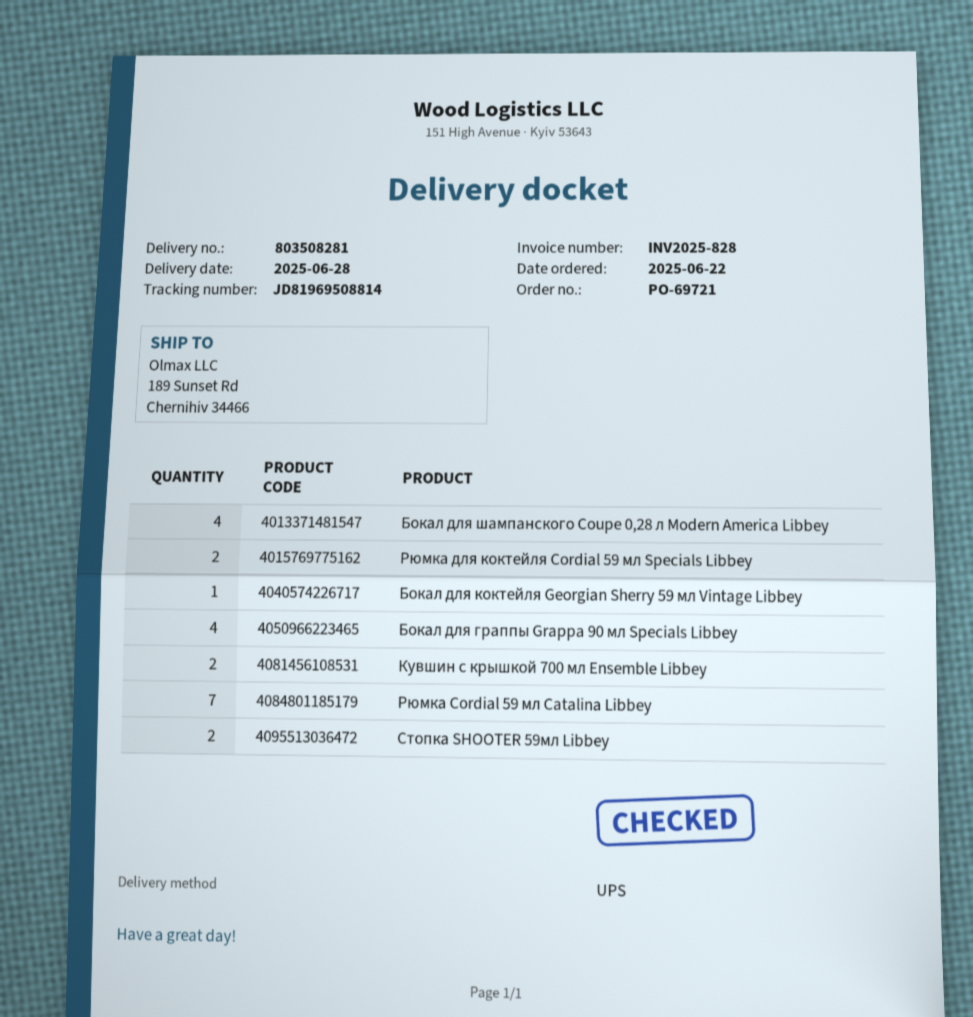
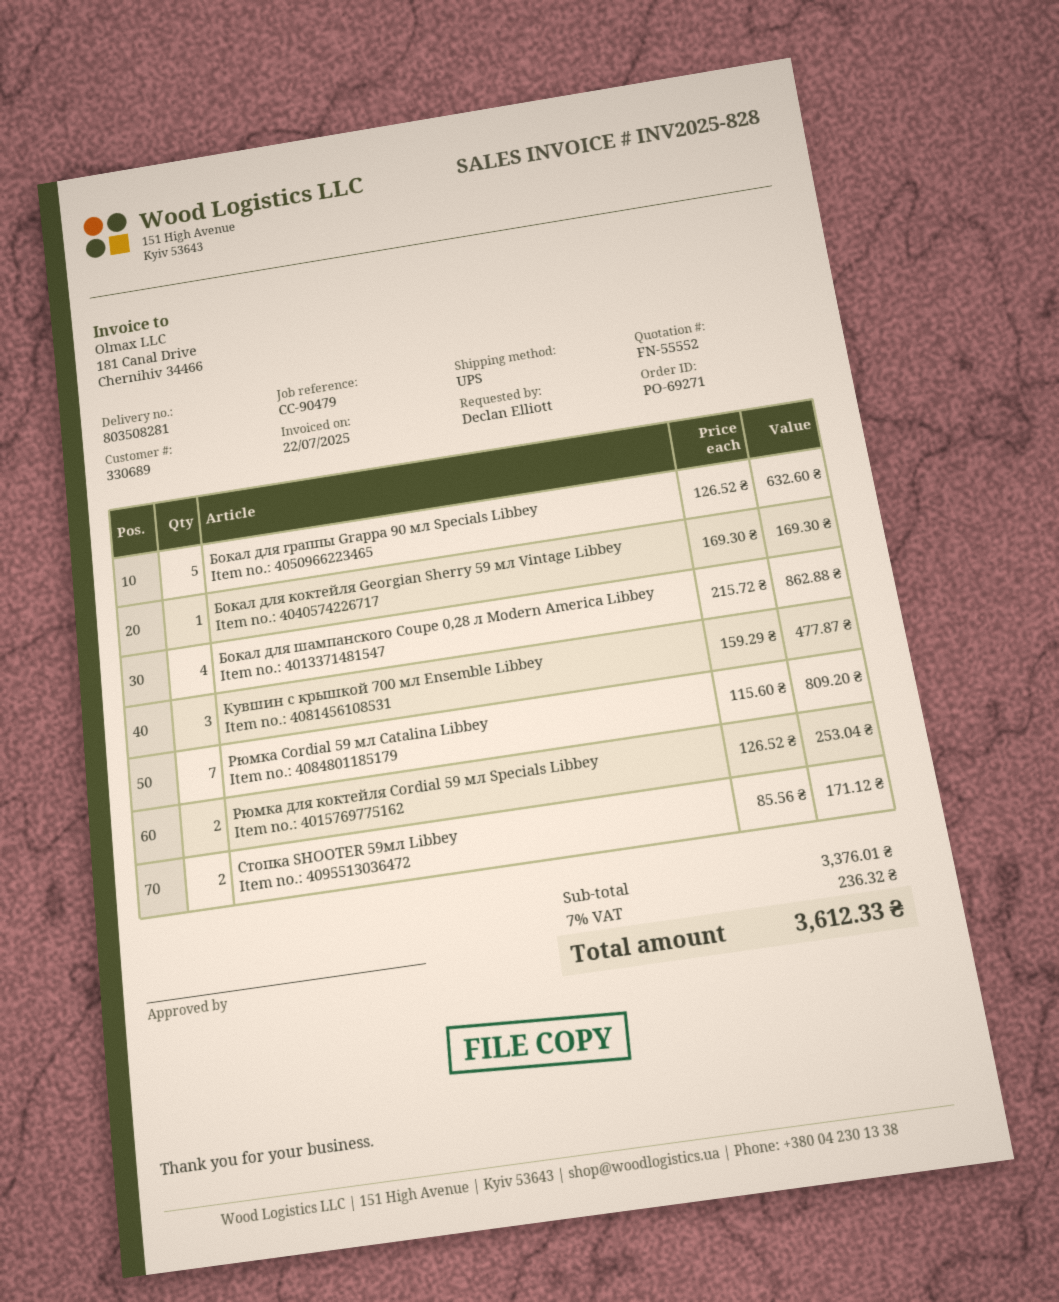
order number: PO-69721 -> PO-69271
Бокал для граппы Grappa 90 мл Specials Libbey: 4 -> 5
Кувшин с крышкой 700 мл Ensemble Libbey: 2 -> 3

